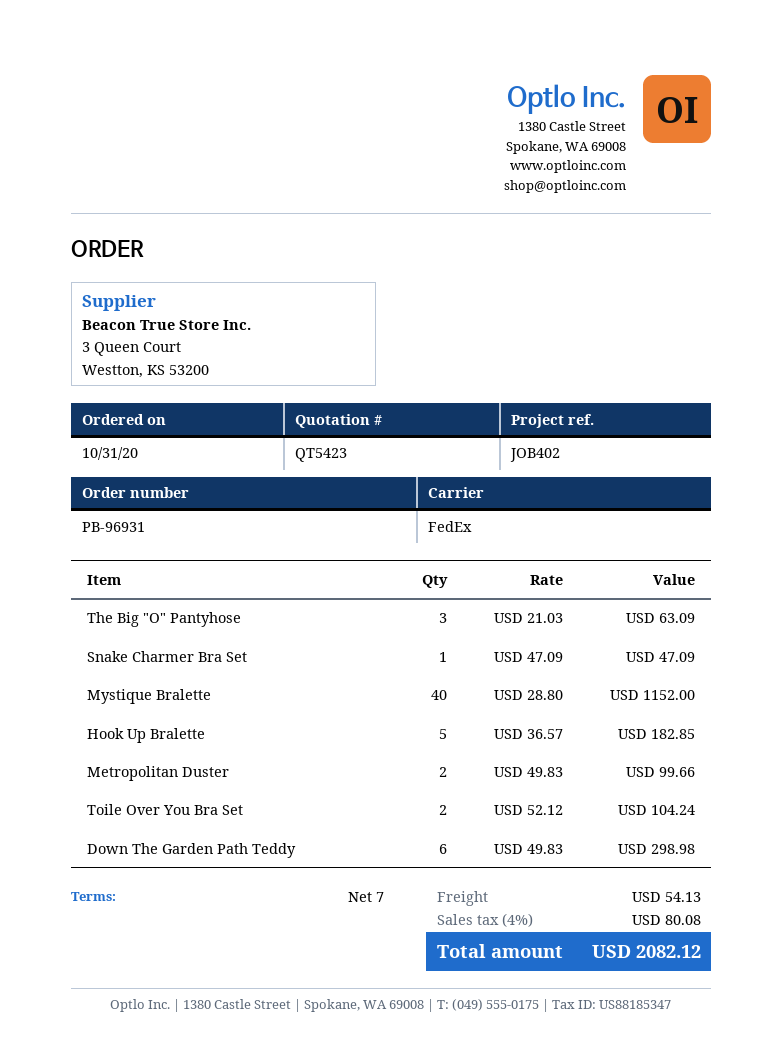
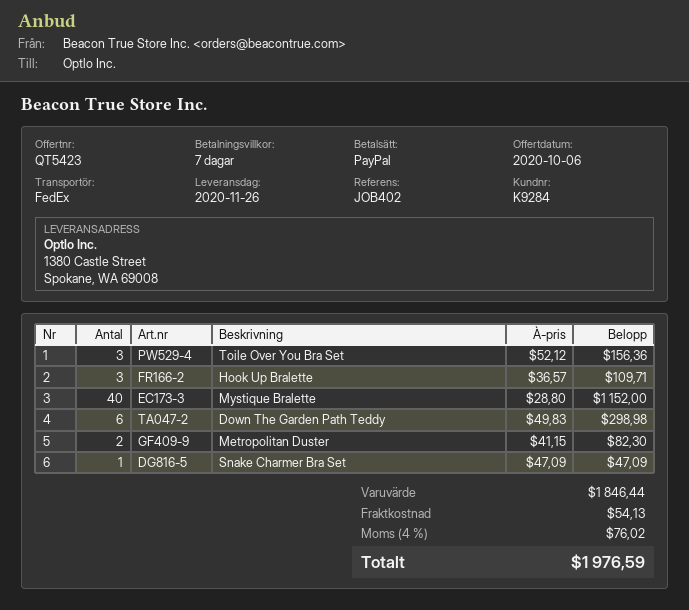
The Big "O" Pantyhose: 3 x 21.03 = 63.09 -> none
Hook Up Bralette: 5 x 36.57 = 182.85 -> 3 x 36.57 = 109.71
Metropolitan Duster: 2 x 49.83 = 99.66 -> 2 x 41.15 = 82.30
Toile Over You Bra Set: 2 x 52.12 = 104.24 -> 3 x 52.12 = 156.36
tax: 4% = 80.08 -> 4% = 76.02
total: 2082.12 -> 1976.59

